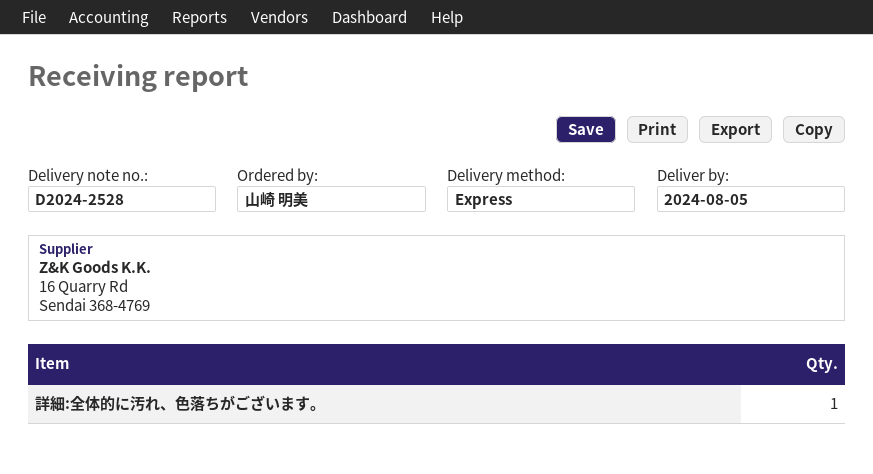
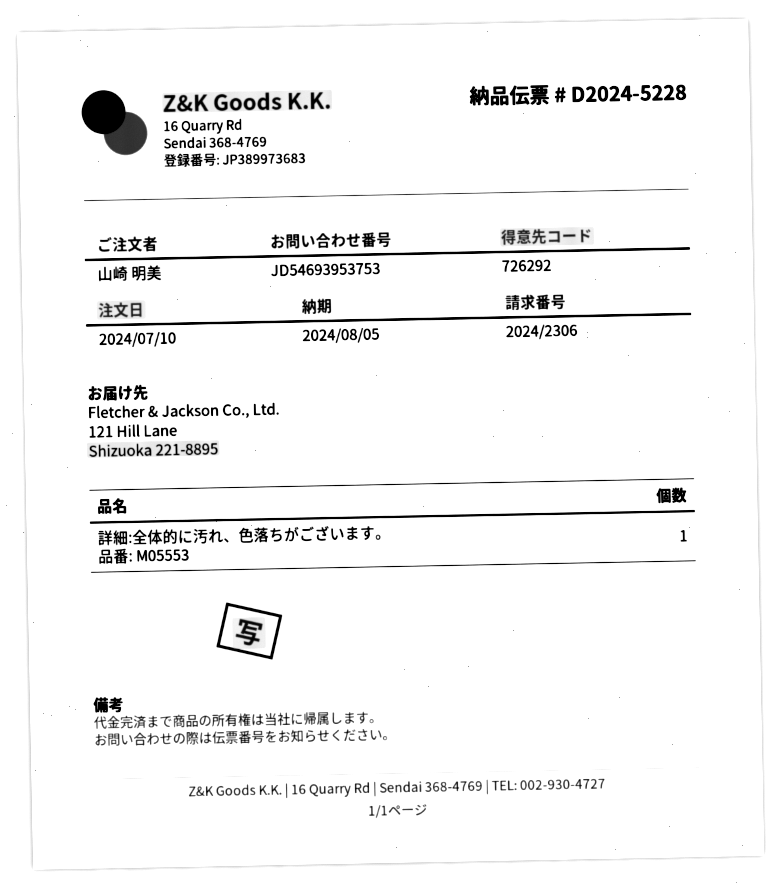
delivery note number: D2024-2528 -> D2024-5228

